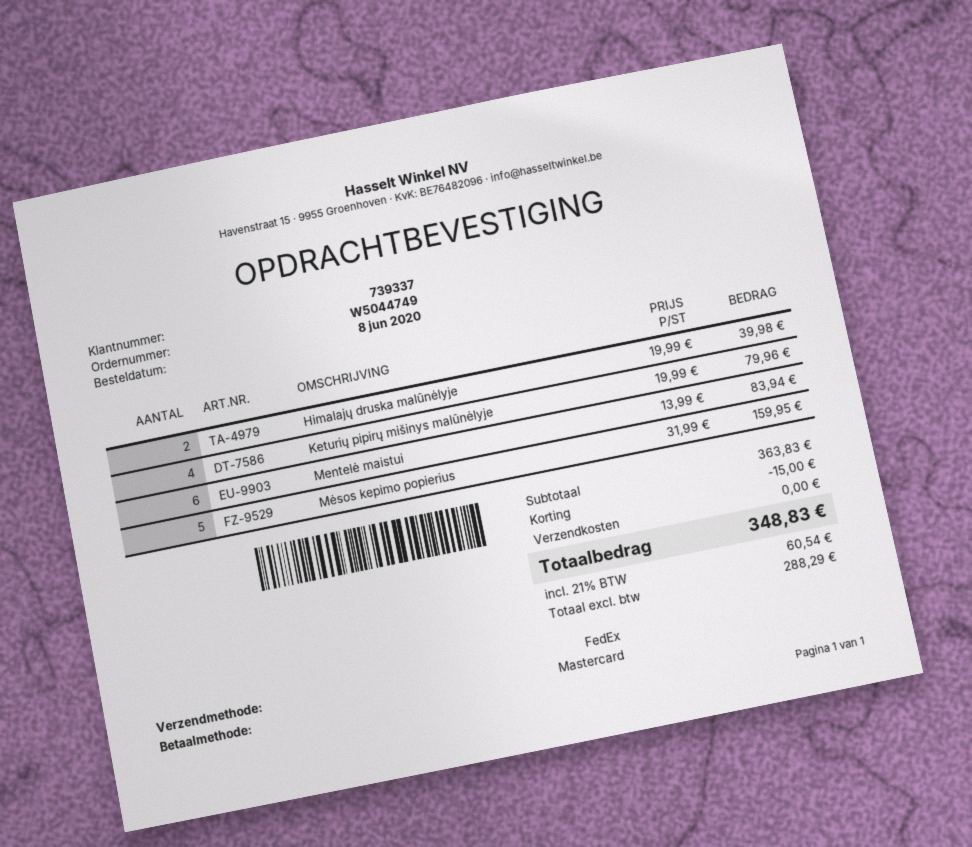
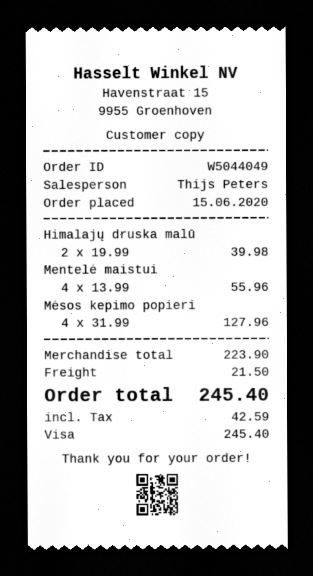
order number: W5044749 -> W5044049
order date: 2020-06-08 -> 2020-06-15
payment method: Mastercard -> Visa
Keturių pipirų mišinys malūnėlyje: 4 x 19.99 = 79.96 -> none
Mentelė maistui: 6 x 13.99 = 83.94 -> 4 x 13.99 = 55.96
Mėsos kepimo popierius: 5 x 31.99 = 159.95 -> 4 x 31.99 = 127.96
subtotal: 363.83 -> 223.90
discount: 15.00 -> none
shipping: 0.00 -> 21.50
tax: 60.54 -> 42.59
total: 348.83 -> 245.40

